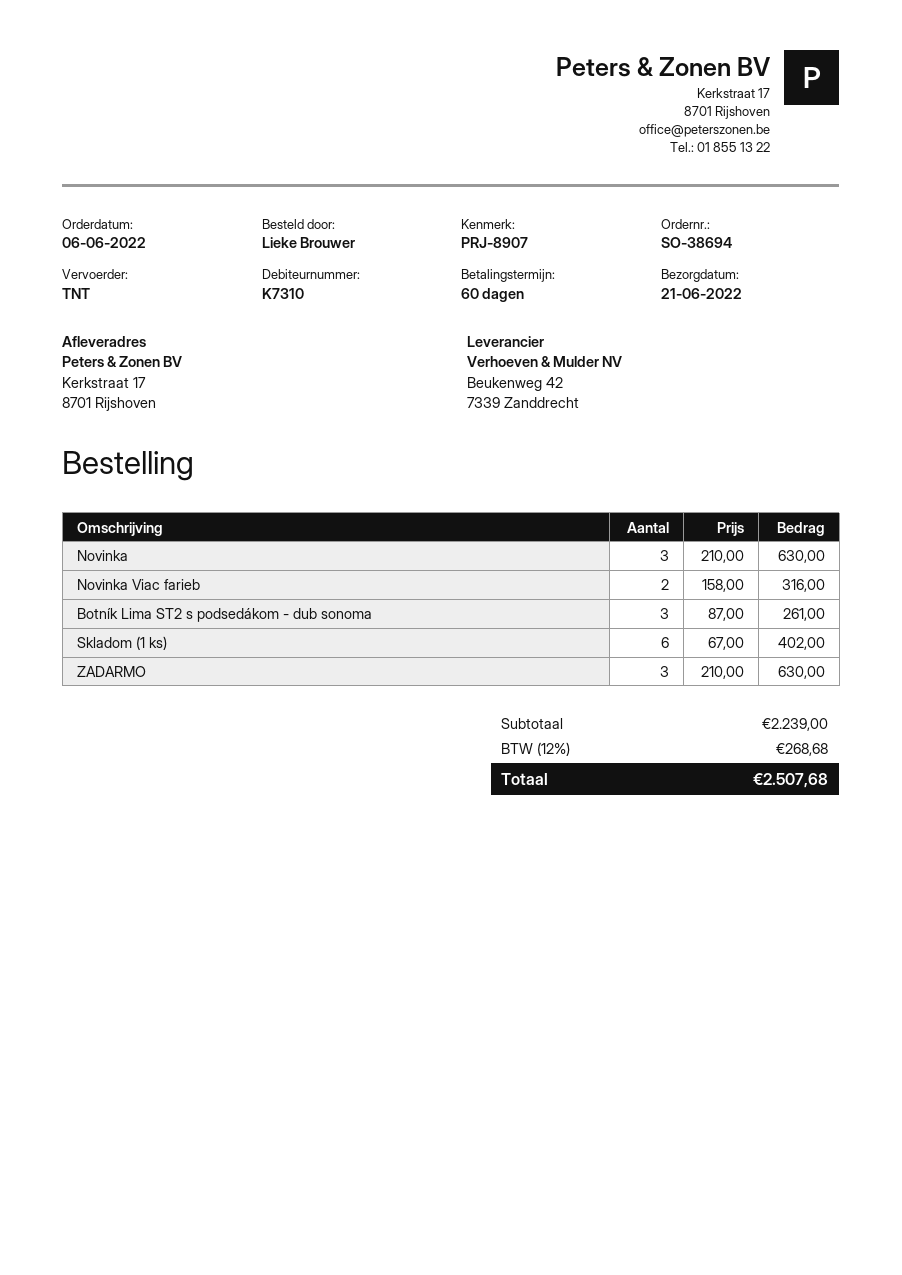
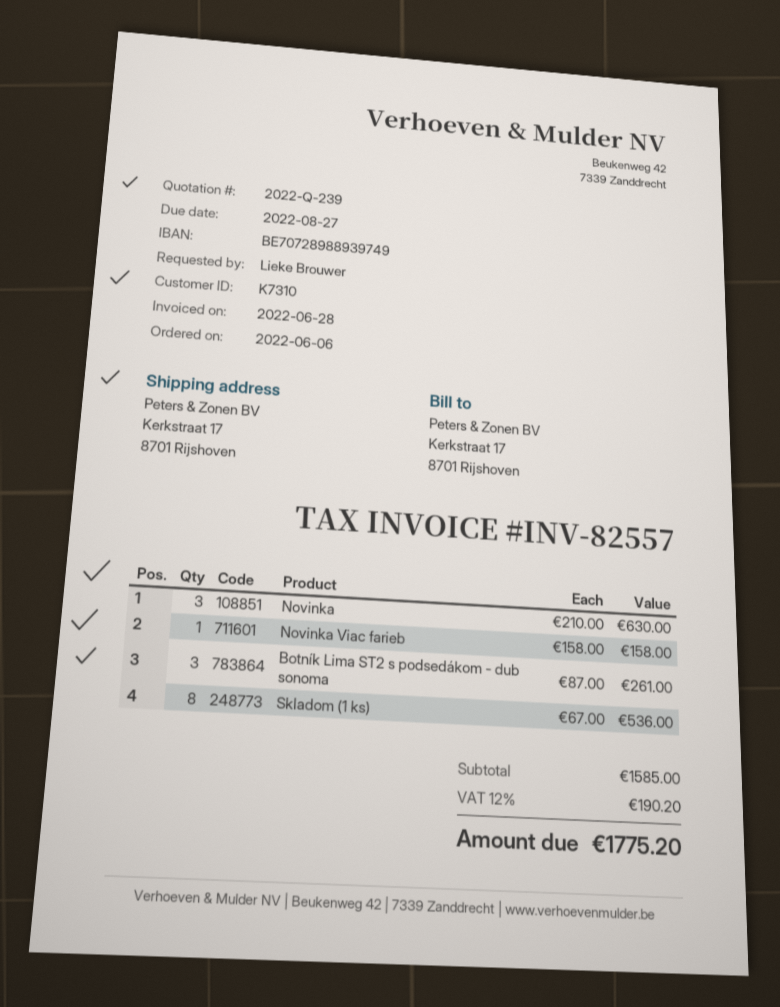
Novinka Viac farieb: 2 x 158.00 = 316.00 -> 1 x 158.00 = 158.00
Skladom (1 ks): 6 x 67.00 = 402.00 -> 8 x 67.00 = 536.00
ZADARMO: 3 x 210.00 = 630.00 -> none
subtotal: 2239.00 -> 1585.00
tax: 12% = 268.68 -> 12% = 190.20
total: 2507.68 -> 1775.20

